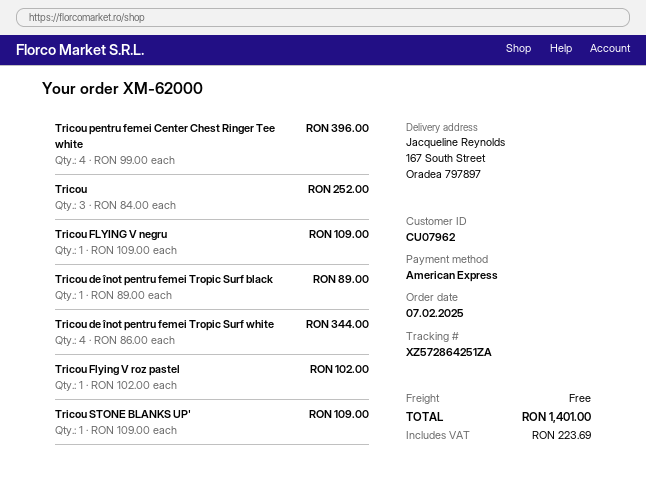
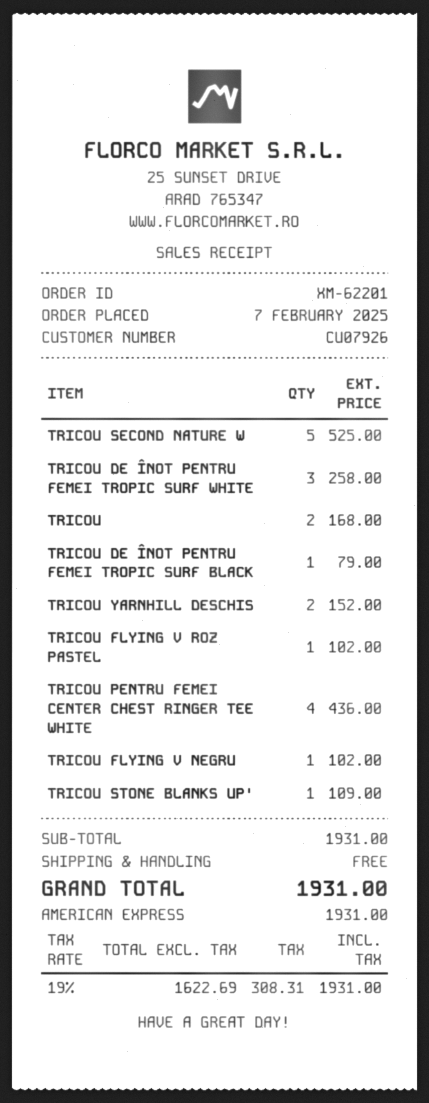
order number: XM-62000 -> XM-62201
customer number: CU07962 -> CU07926
Tricou pentru femei Center Chest Ringer Tee white: 4 for 396.00 -> 4 for 436.00
Tricou: 3 for 252.00 -> 2 for 168.00
Tricou FLYING V negru: 1 for 109.00 -> 1 for 102.00
Tricou de înot pentru femei Tropic Surf black: 1 for 89.00 -> 1 for 79.00
Tricou de înot pentru femei Tropic Surf white: 4 for 344.00 -> 3 for 258.00
TRICOU SECOND NATURE W: none -> 5 for 525.00
TRICOU YARNHILL DESCHIS: none -> 2 for 152.00
tax: 223.69 -> 308.31
total: 1401.00 -> 1931.00

